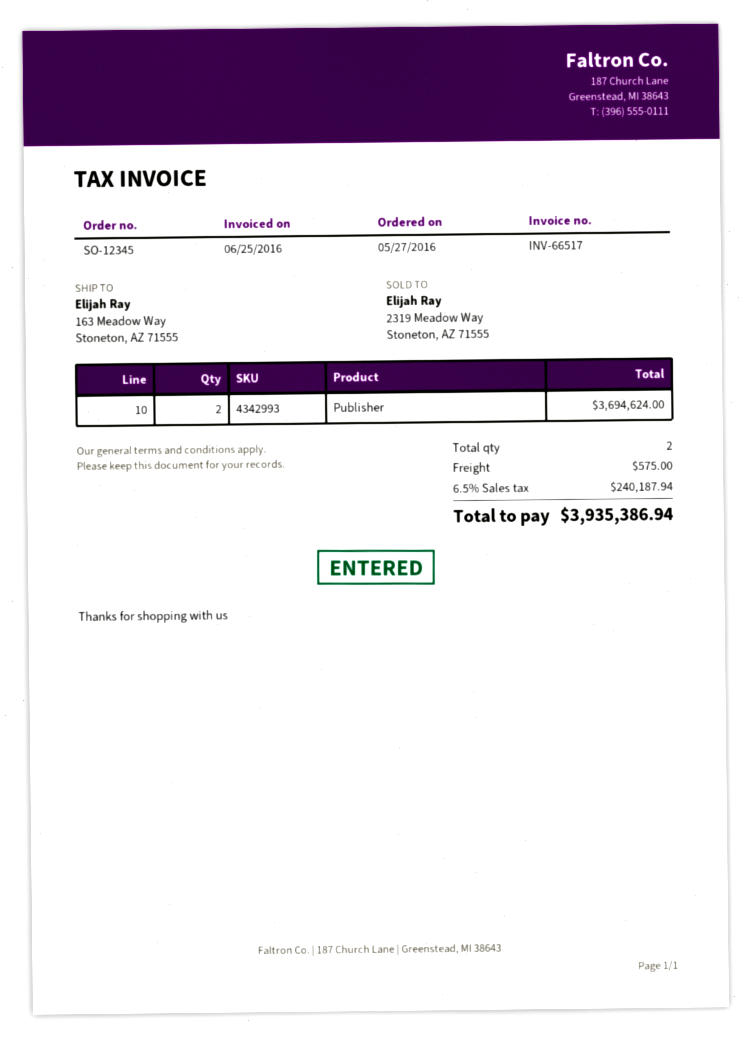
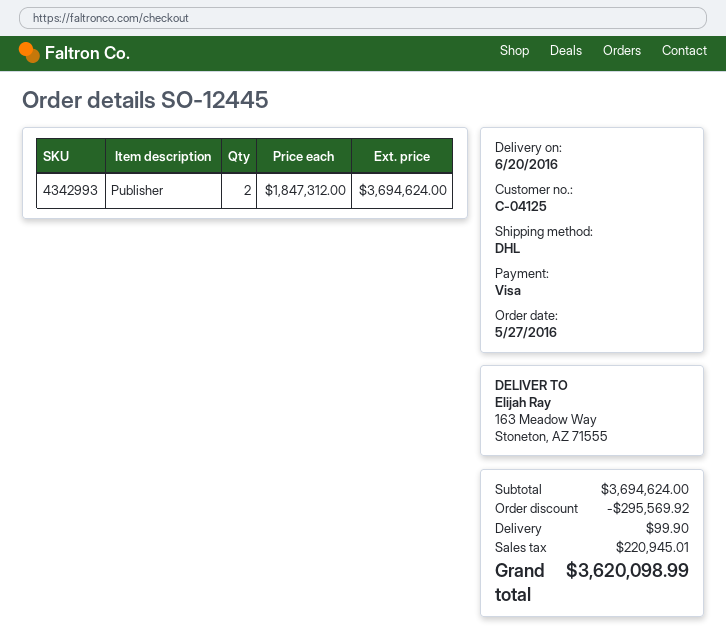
order number: SO-12345 -> SO-12445
discount: none -> 295569.92
shipping: 575.00 -> 99.90
tax: 240187.94 -> 220945.01
total: 3935386.94 -> 3620098.99

